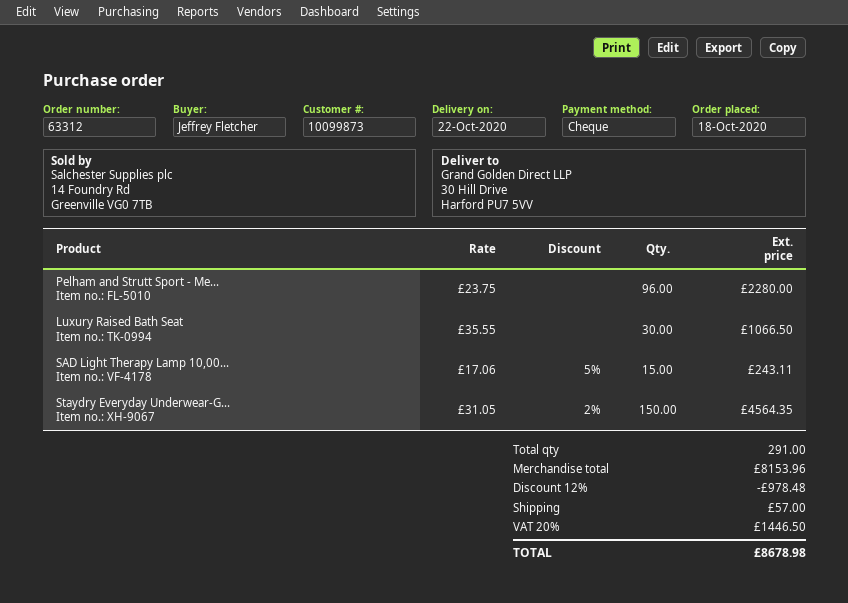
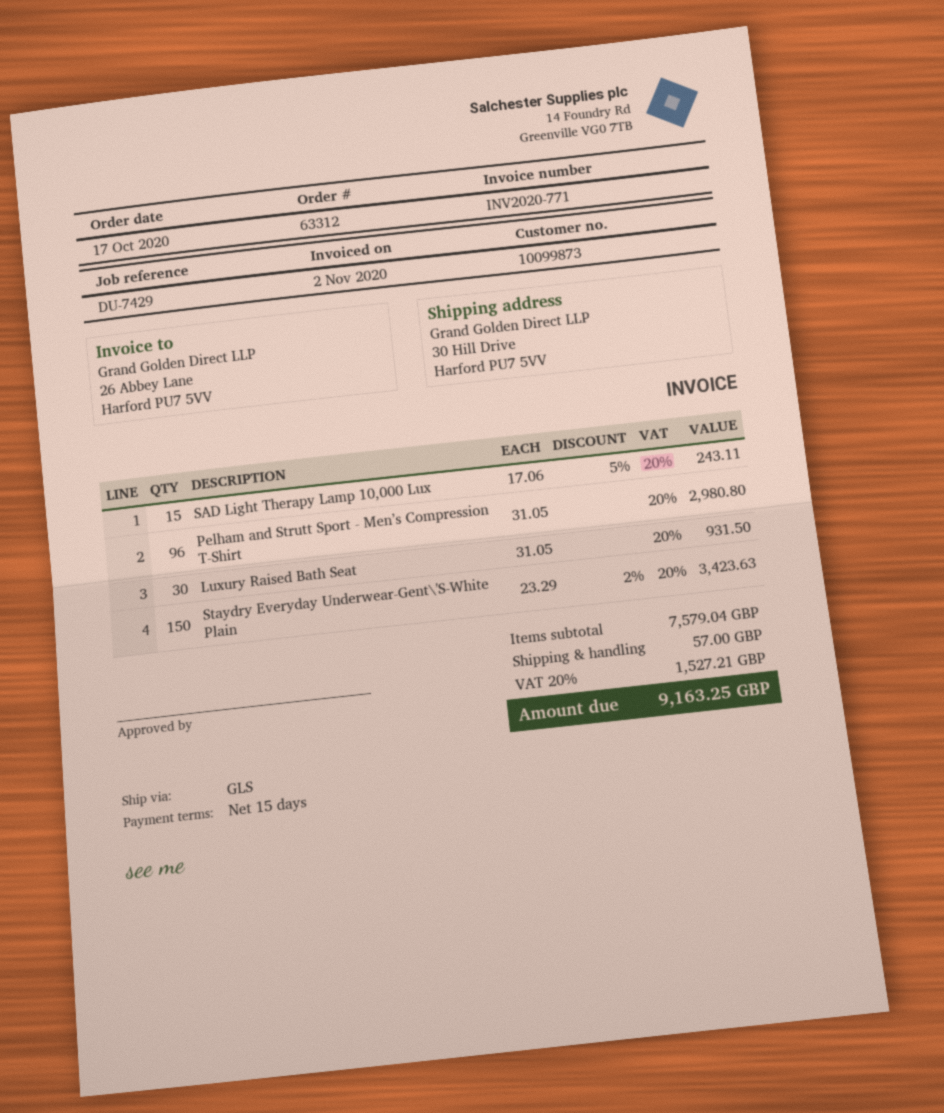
order date: 2020-10-18 -> 2020-10-17
Pelham and Strutt Sport - Me...: 96 x 23.75 = 2280.00 -> 96 x 31.05 = 2980.80
Luxury Raised Bath Seat: 30 x 35.55 = 1066.50 -> 30 x 31.05 = 931.50
Staydry Everyday Underwear-G...: 150 x 31.05 - 2% = 4564.35 -> 150 x 23.29 - 2% = 3423.63
subtotal: 8153.96 -> 7579.04
discount: 12% = 978.48 -> none
tax: 20% = 1446.50 -> 20% = 1527.21
total: 8678.98 -> 9163.25

